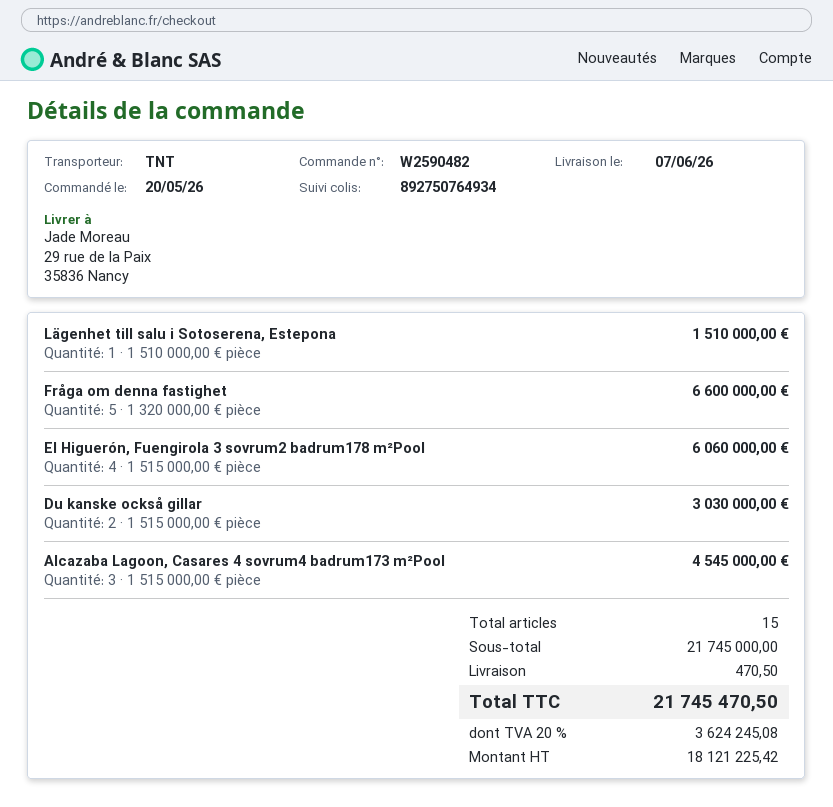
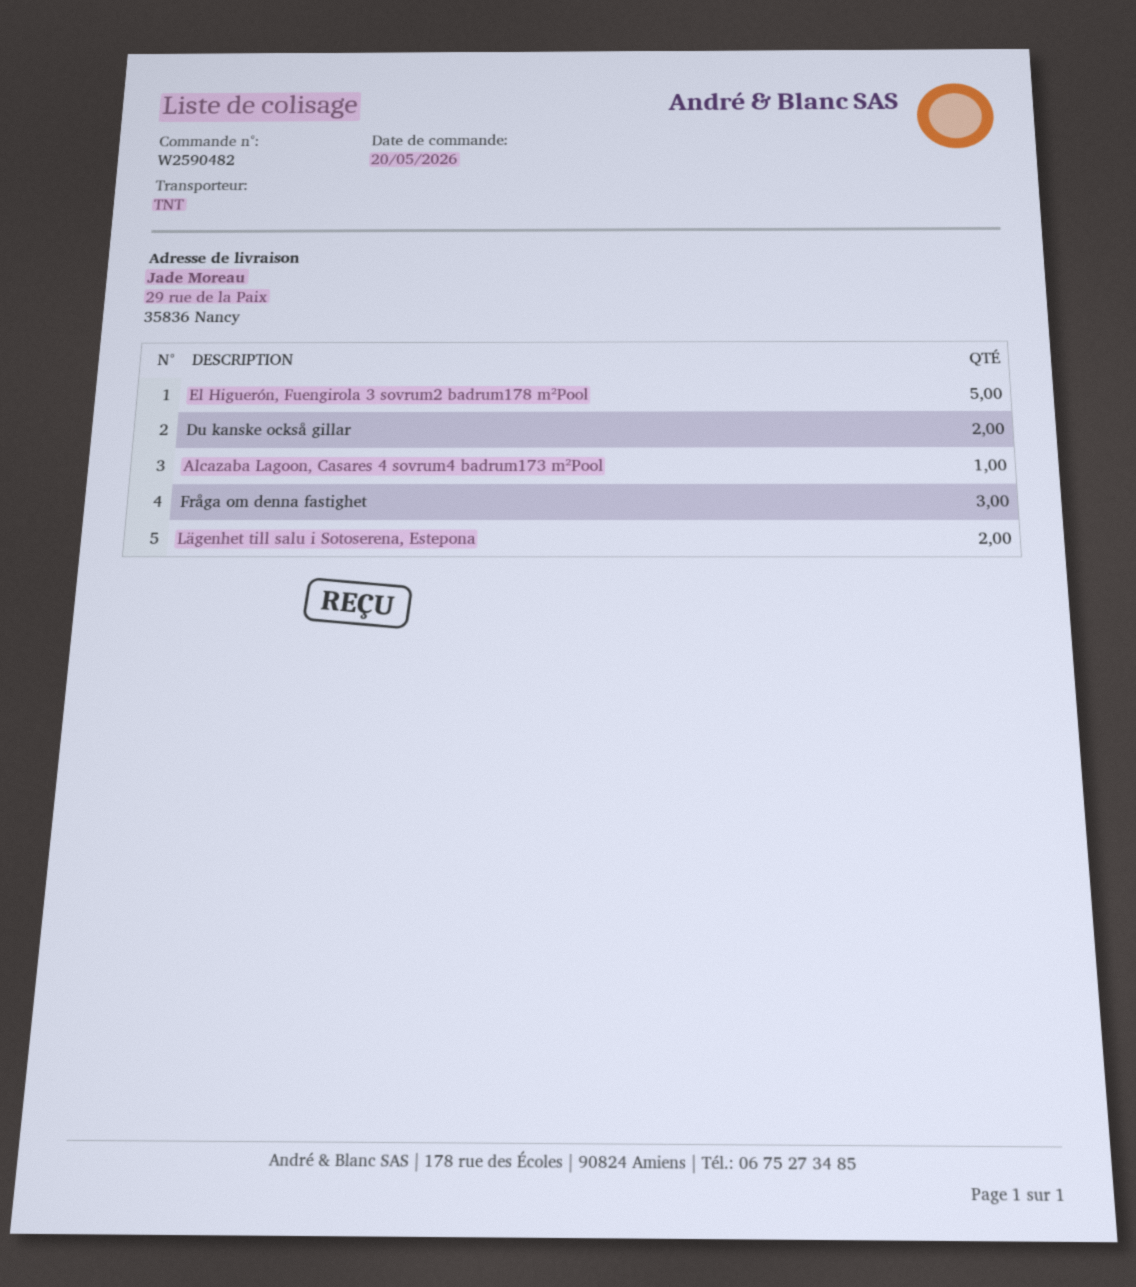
Lägenhet till salu i Sotoserena, Estepona: 1 -> 2
Fråga om denna fastighet: 5 -> 3
El Higuerón, Fuengirola 3 sovrum2 badrum178 m²Pool: 4 -> 5
Alcazaba Lagoon, Casares 4 sovrum4 badrum173 m²Pool: 3 -> 1

